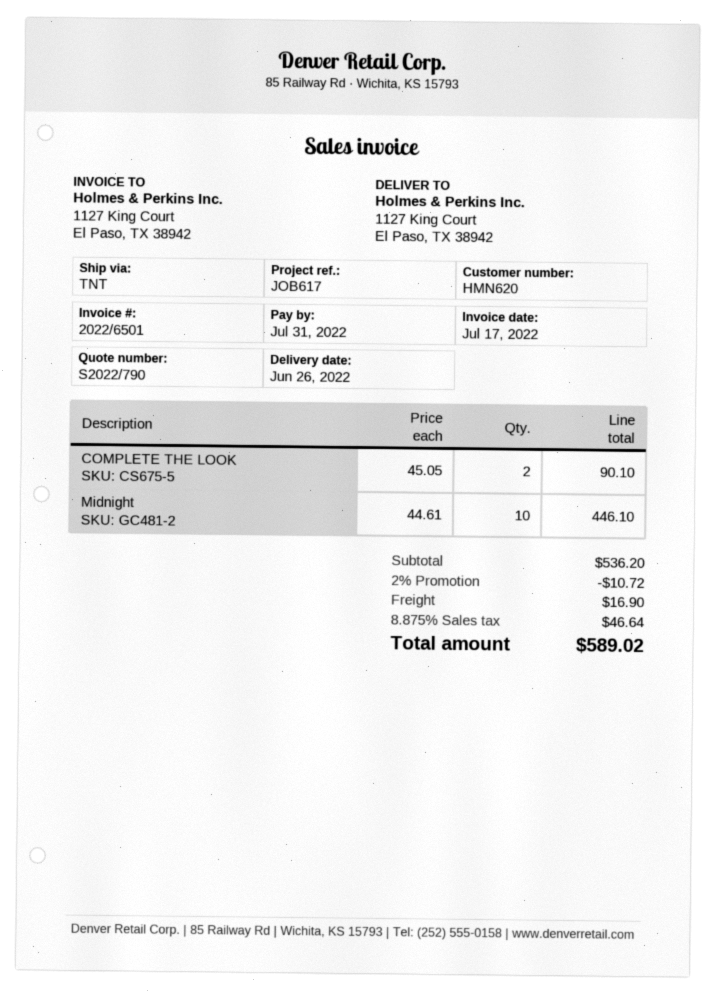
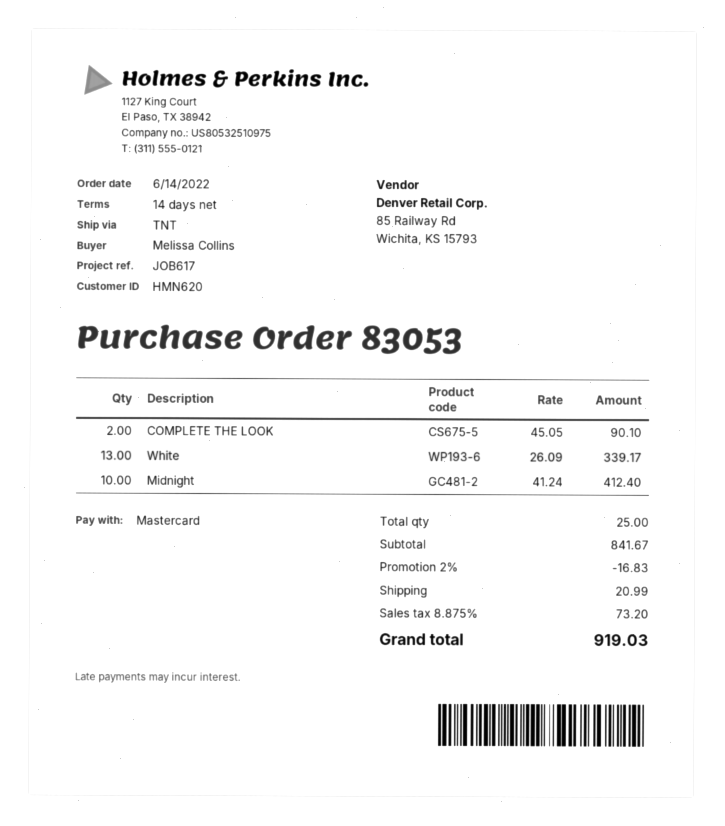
Midnight: 10 x 44.61 = 446.10 -> 10 x 41.24 = 412.40
White: none -> 13 x 26.09 = 339.17
subtotal: 536.20 -> 841.67
discount: 2% = 10.72 -> 2% = 16.83
shipping: 16.90 -> 20.99
tax: 8.875% = 46.64 -> 8.875% = 73.20
total: 589.02 -> 919.03

